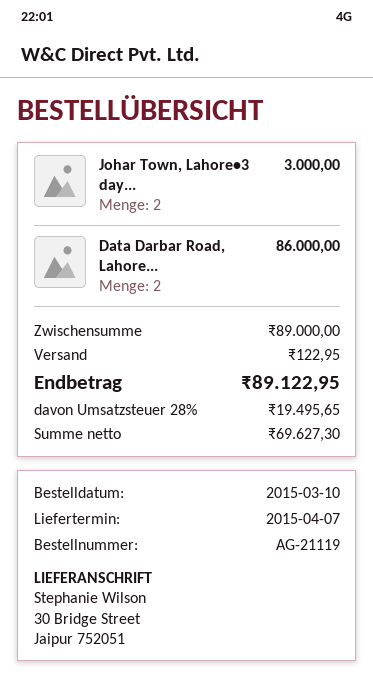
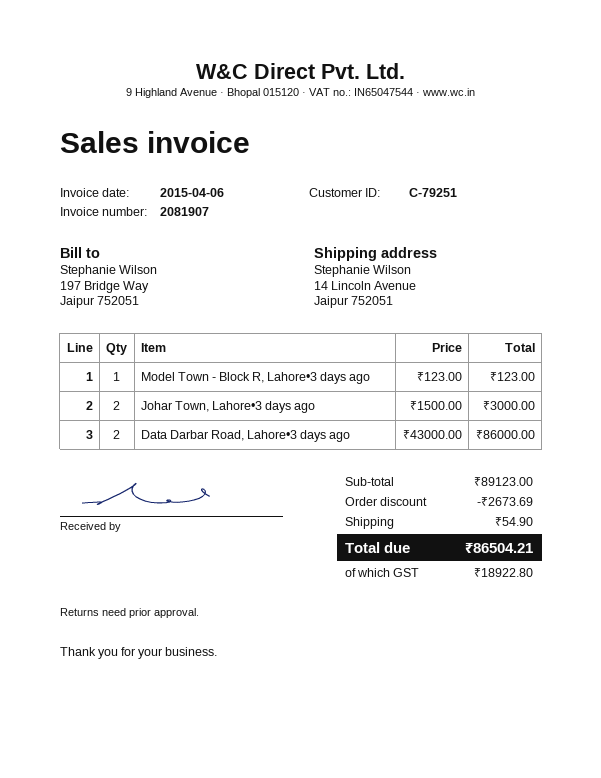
ship to: 30 Bridge Street, Jaipur 752051 -> 14 Lincoln Avenue, Jaipur 752051
Model Town - Block R, Lahore•3 days ago: none -> 1 for 123.00
subtotal: 89000.00 -> 89123.00
discount: none -> 2673.69
shipping: 122.95 -> 54.90
tax: 19495.65 -> 18922.80
total: 89122.95 -> 86504.21

